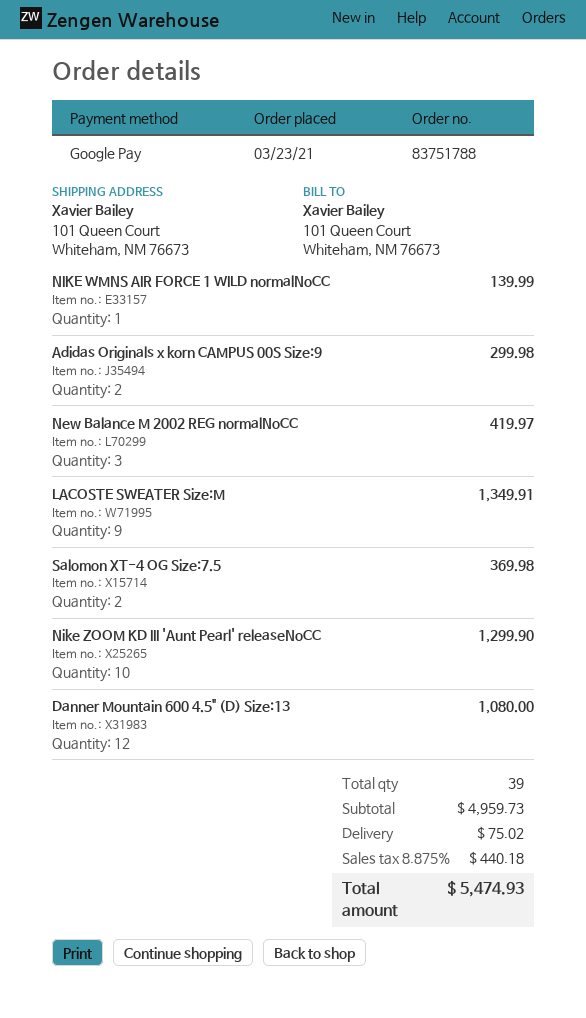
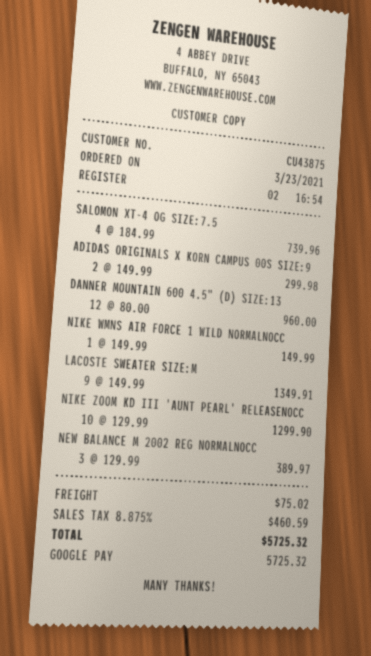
NIKE WMNS AIR FORCE 1 WILD normalNoCC: 1 for 139.99 -> 1 for 149.99
New Balance M 2002 REG normalNoCC: 3 for 419.97 -> 3 for 389.97
Salomon XT-4 OG Size:7.5: 2 for 369.98 -> 4 for 739.96
Danner Mountain 600 4.5" (D) Size:13: 12 for 1080.00 -> 12 for 960.00
tax: 8.875% = 440.18 -> 8.875% = 460.59
total: 5474.93 -> 5725.32

